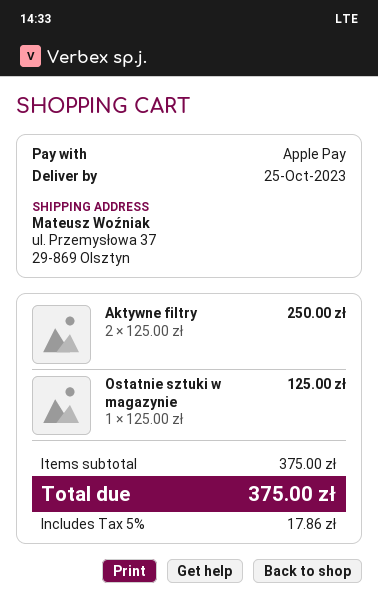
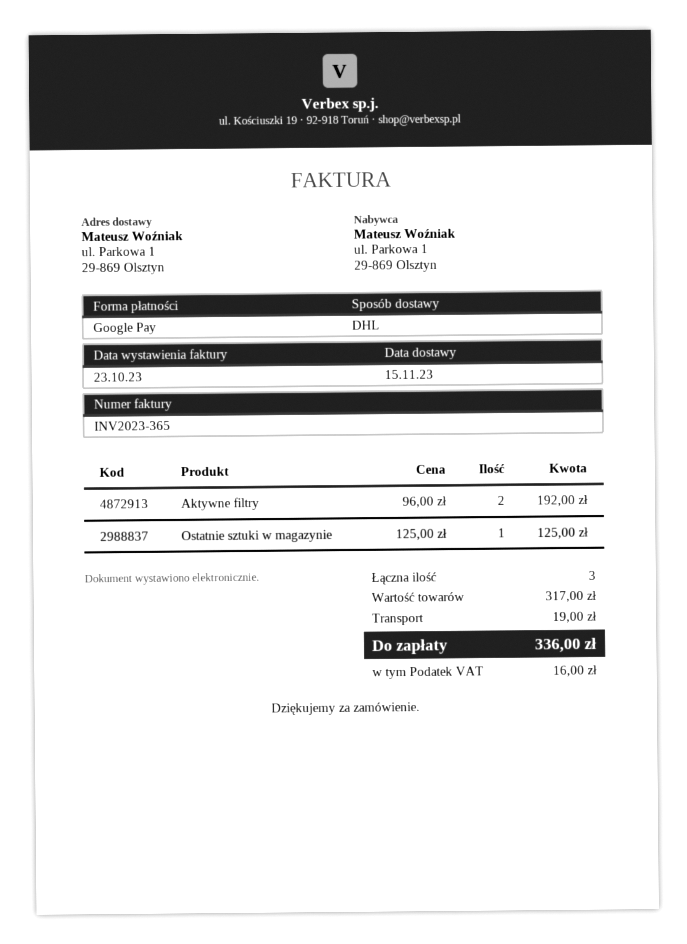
delivery date: 2023-10-25 -> 2023-11-15
payment method: Apple Pay -> Google Pay
ship to: ul. Przemysłowa 37, 29-869 Olsztyn -> ul. Parkowa 1, 29-869 Olsztyn
Aktywne filtry: 2 x 125.00 = 250.00 -> 2 x 96.00 = 192.00
subtotal: 375.00 -> 317.00
shipping: none -> 19.00
tax: 17.86 -> 16.00
total: 375.00 -> 336.00

